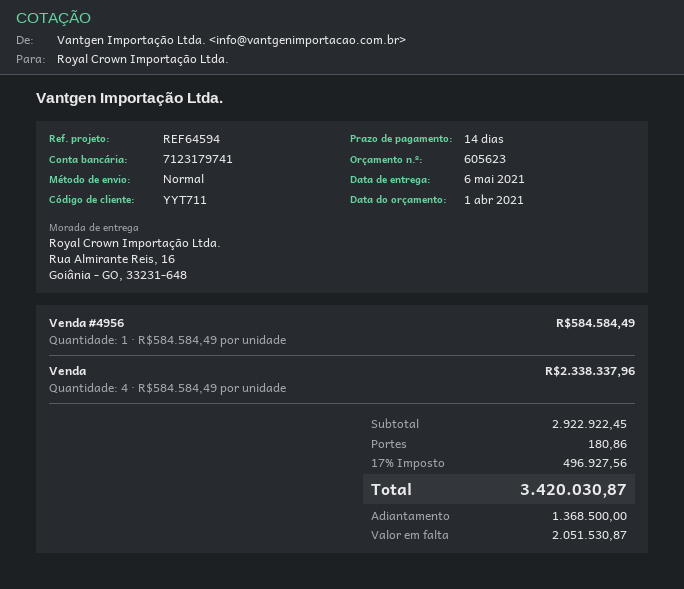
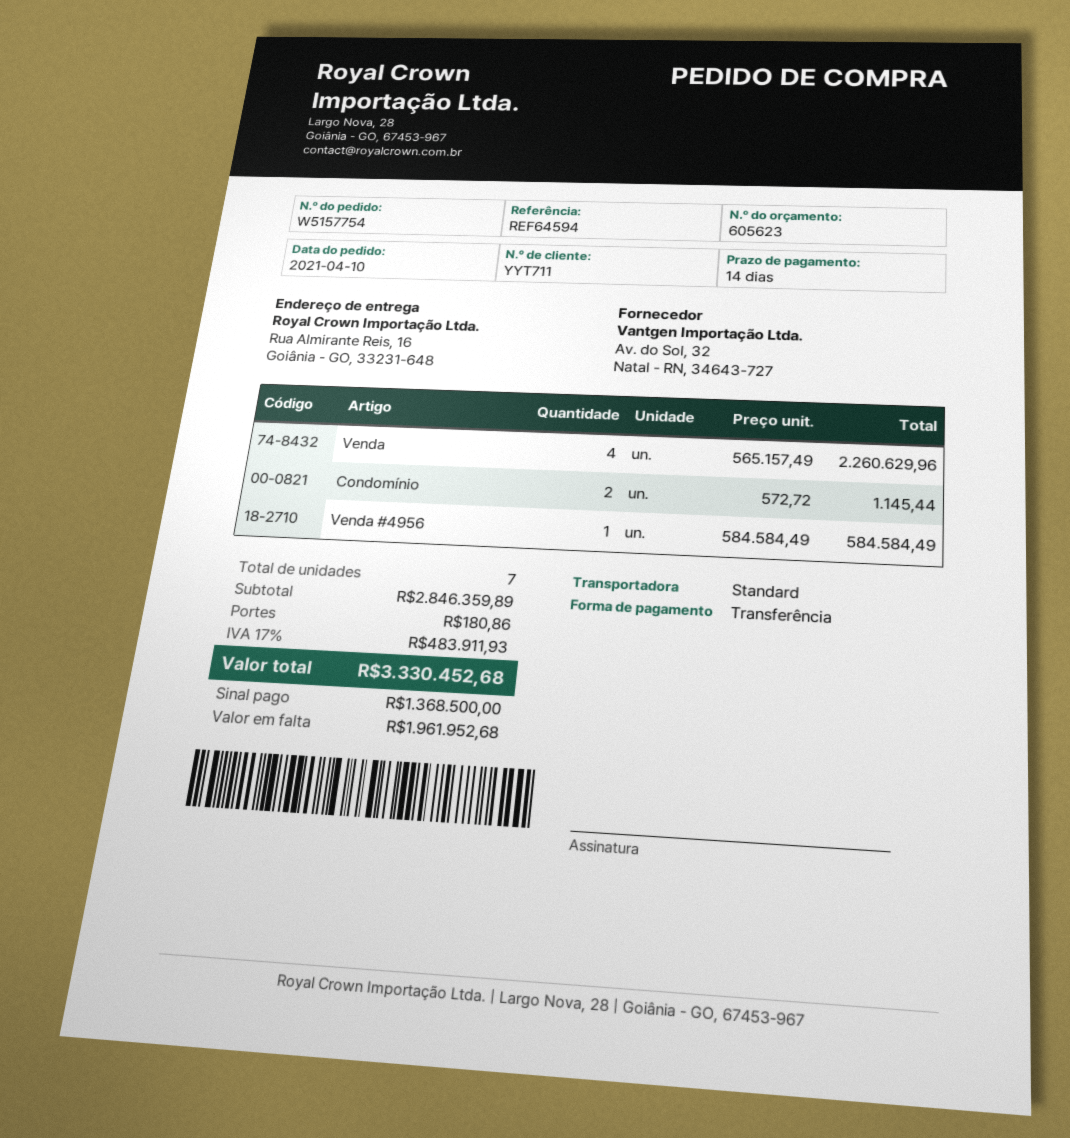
Venda: 4 x 584584.49 = 2338337.96 -> 4 x 565157.49 = 2260629.96
Condomínio: none -> 2 x 572.72 = 1145.44
subtotal: 2922922.45 -> 2846359.89
tax: 17% = 496927.56 -> 17% = 483911.93
total: 3420030.87 -> 3330452.68
balance: 2051530.87 -> 1961952.68

